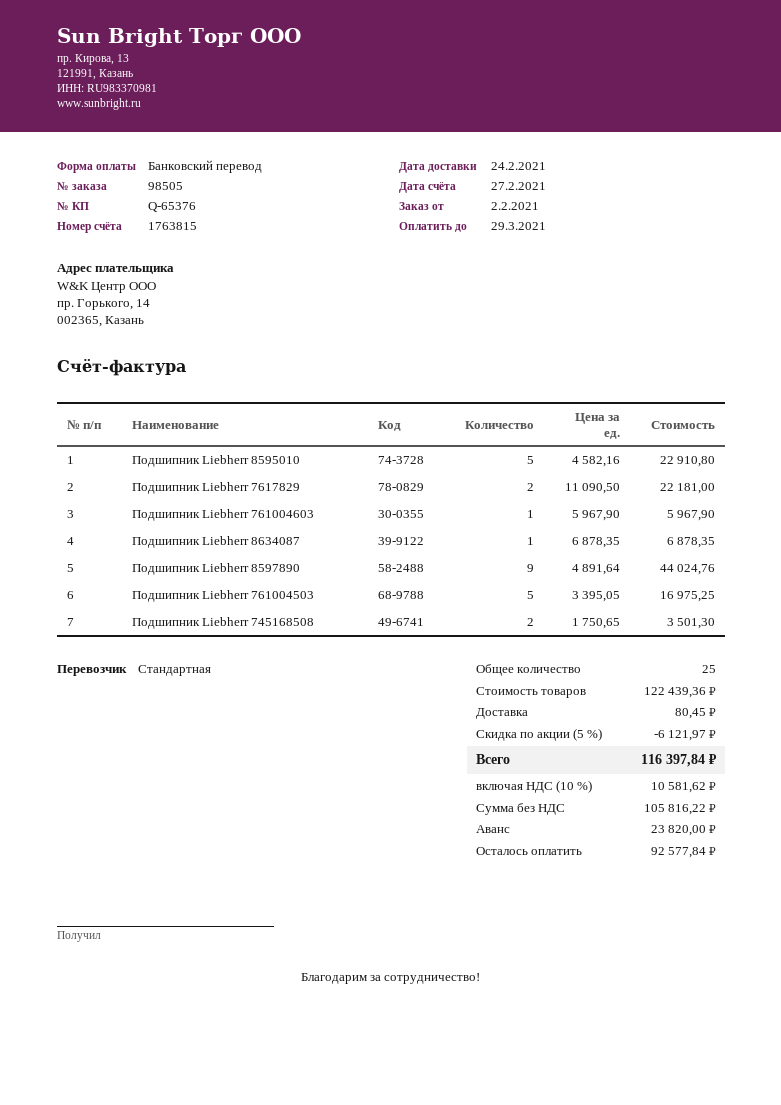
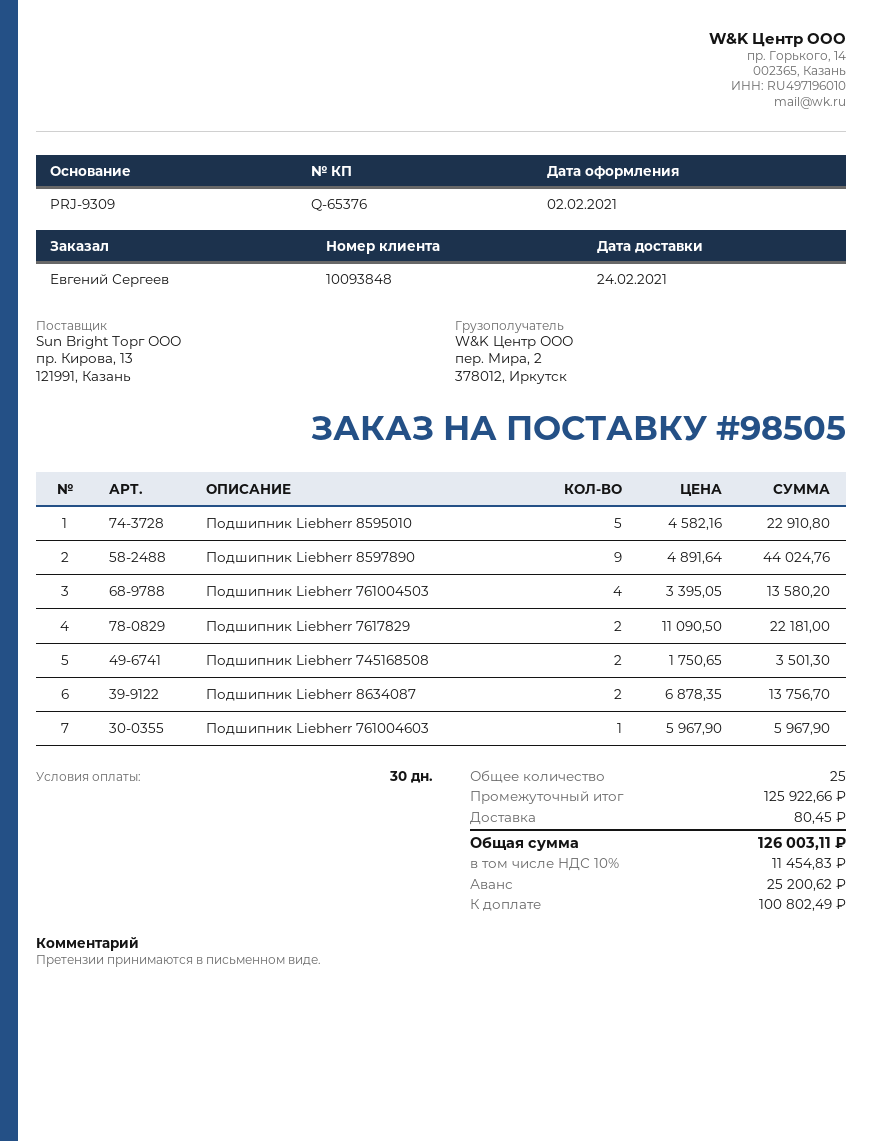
Подшипник Liebherr 8634087: 1 x 6878.35 = 6878.35 -> 2 x 6878.35 = 13756.70
Подшипник Liebherr 761004503: 5 x 3395.05 = 16975.25 -> 4 x 3395.05 = 13580.20
subtotal: 122439.36 -> 125922.66
discount: 5% = 6121.97 -> none
tax: 10% = 10581.62 -> 10% = 11454.83
total: 116397.84 -> 126003.11
deposit: 23820.00 -> 25200.62
balance: 92577.84 -> 100802.49

